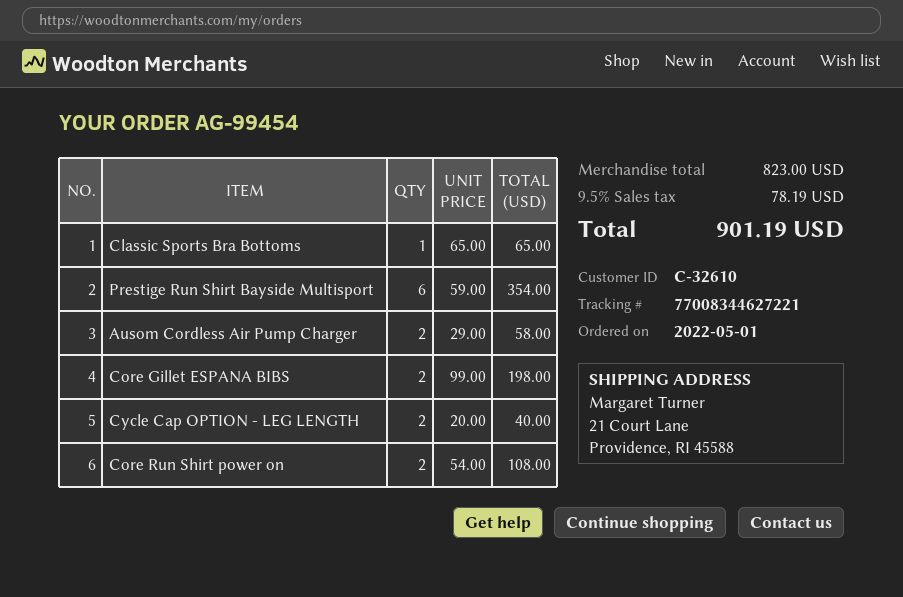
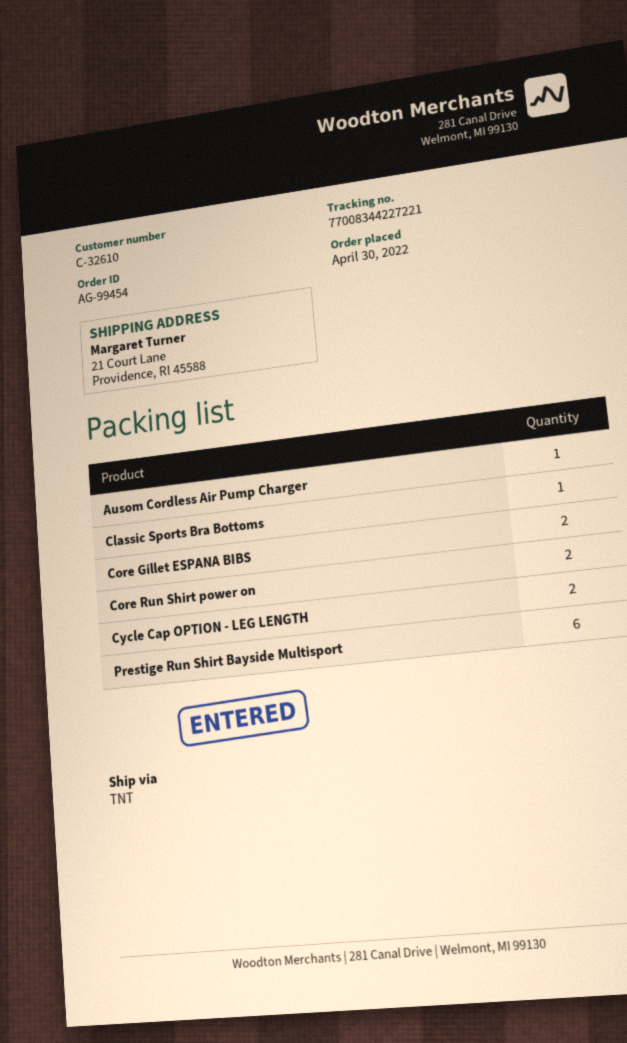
order date: 2022-05-01 -> 2022-04-30
tracking number: 77008344627221 -> 77008344227221
Ausom Cordless Air Pump Charger: 2 -> 1

